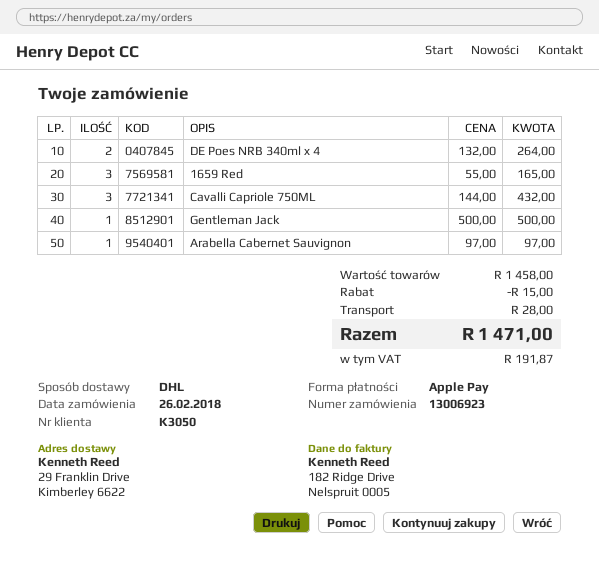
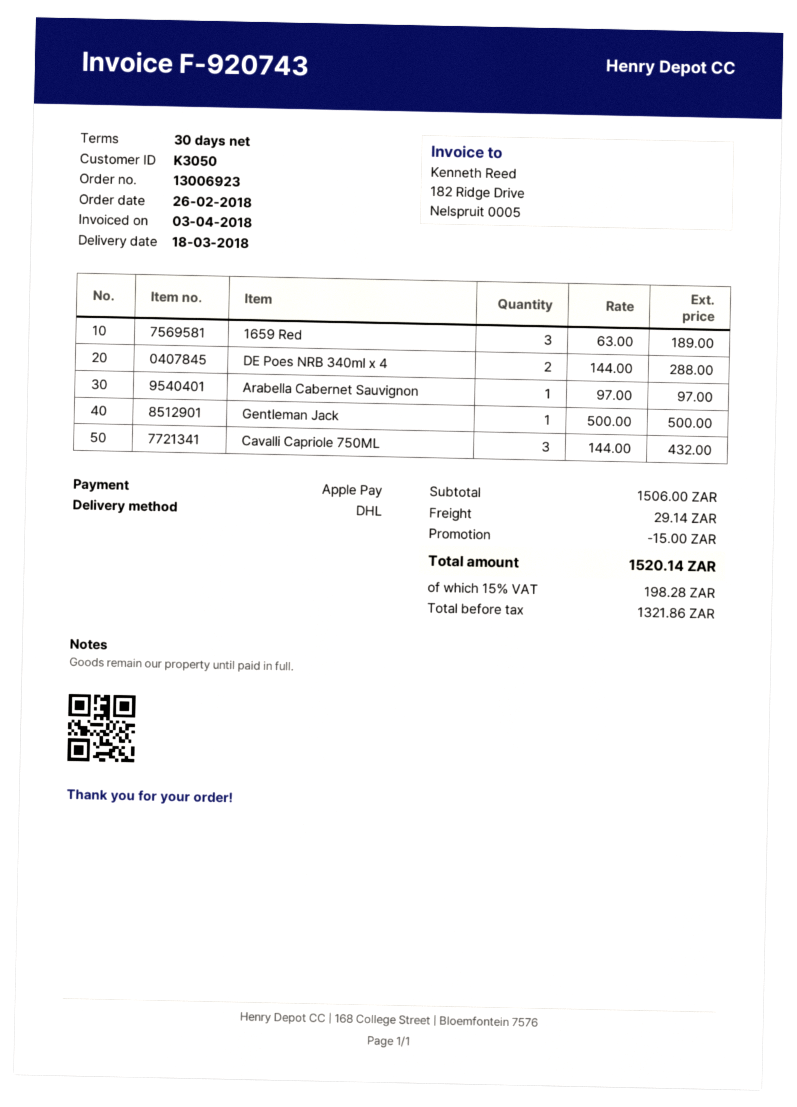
DE Poes NRB 340ml x 4: 2 x 132.00 = 264.00 -> 2 x 144.00 = 288.00
1659 Red: 3 x 55.00 = 165.00 -> 3 x 63.00 = 189.00
subtotal: 1458.00 -> 1506.00
shipping: 28.00 -> 29.14
tax: 191.87 -> 198.28
total: 1471.00 -> 1520.14

